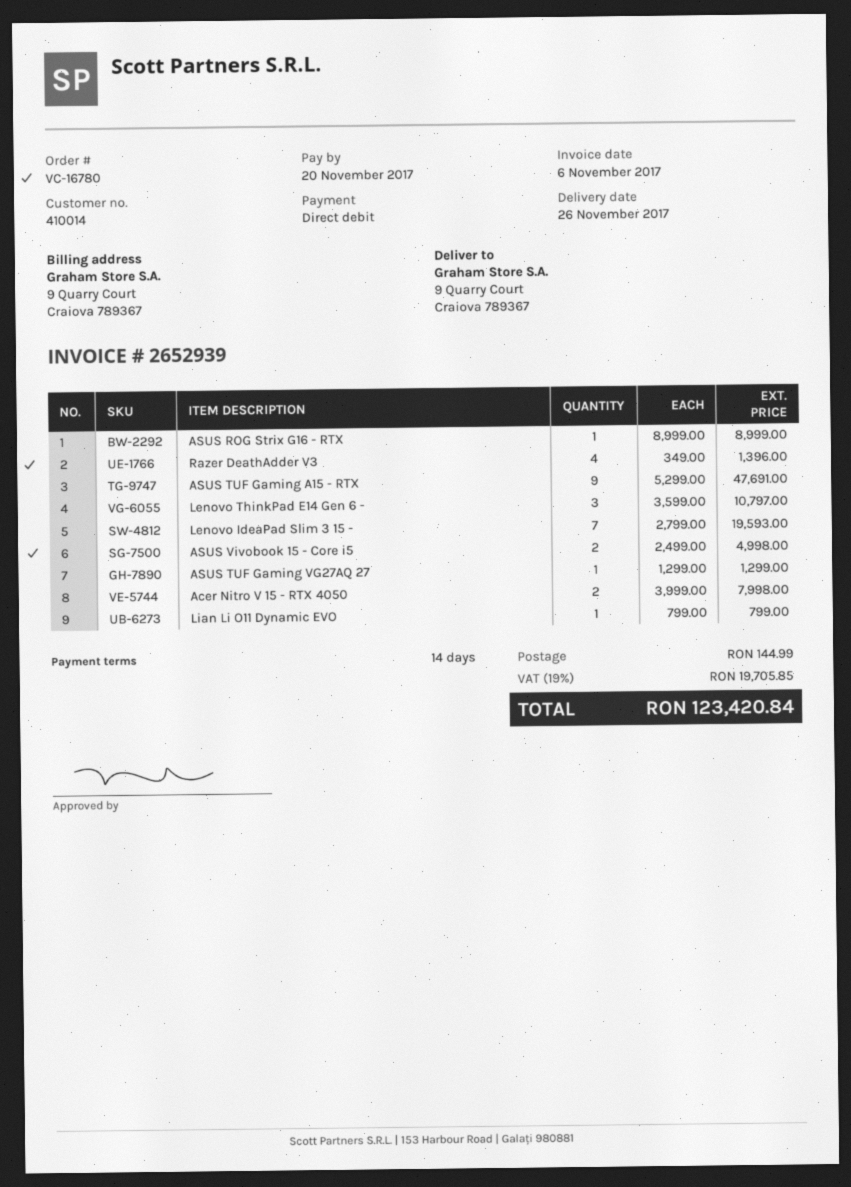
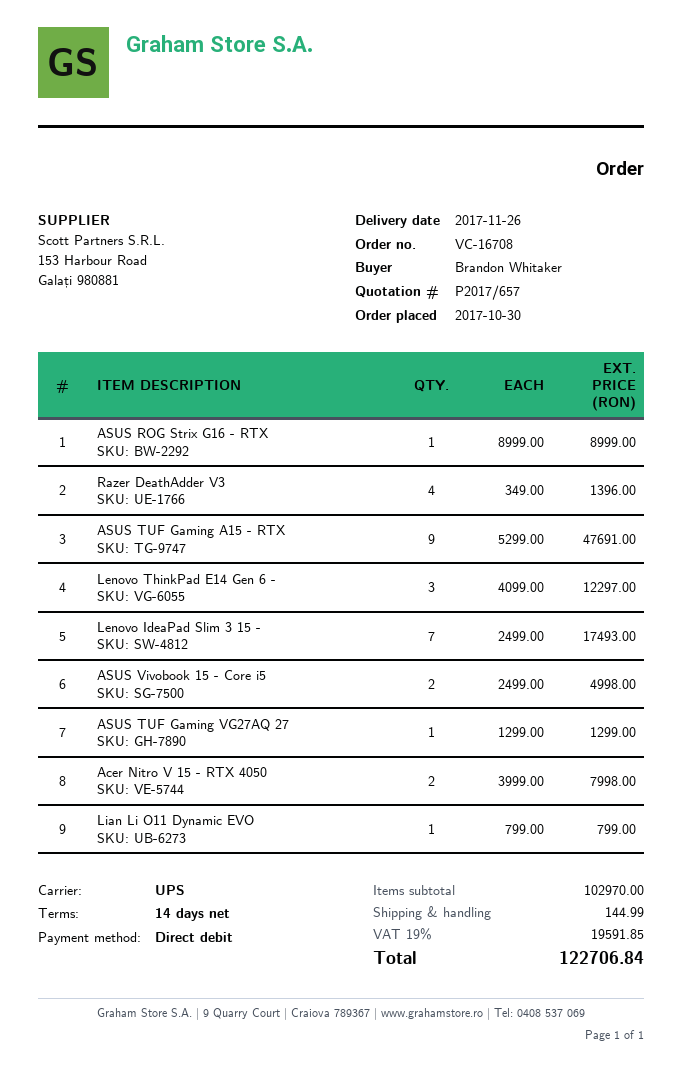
order number: VC-16780 -> VC-16708
Lenovo ThinkPad E14 Gen 6 -: 3 x 3599.00 = 10797.00 -> 3 x 4099.00 = 12297.00
Lenovo IdeaPad Slim 3 15 -: 7 x 2799.00 = 19593.00 -> 7 x 2499.00 = 17493.00
tax: 19% = 19705.85 -> 19% = 19591.85
total: 123420.84 -> 122706.84

